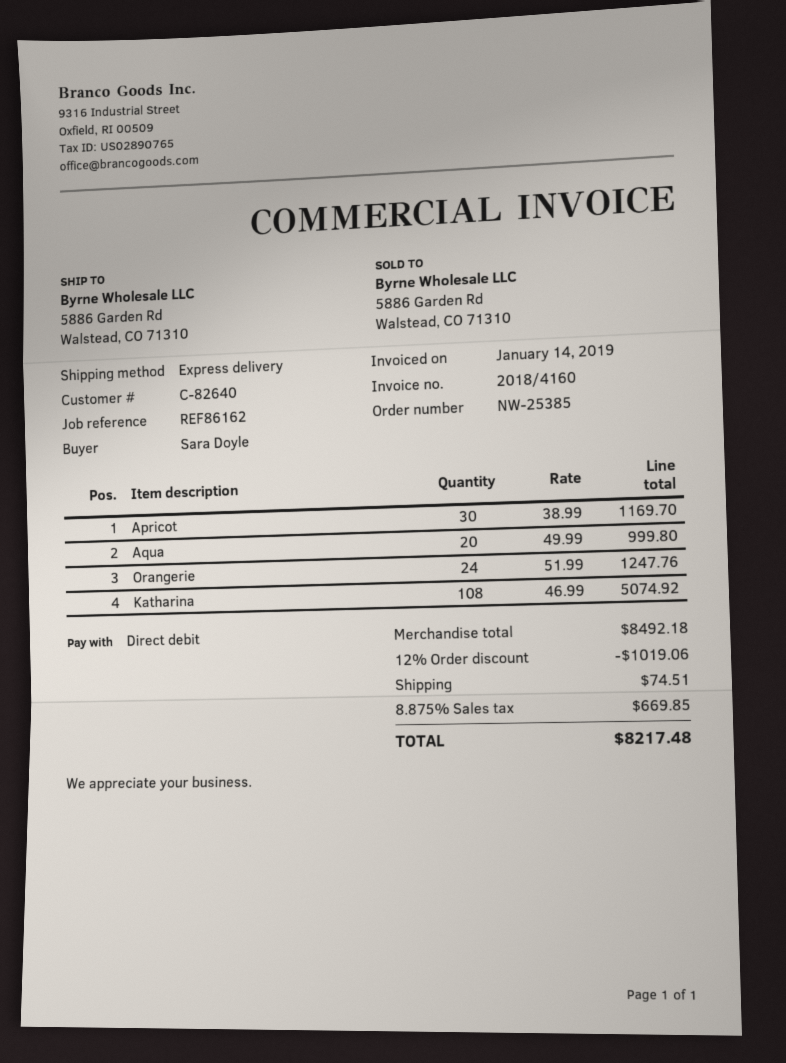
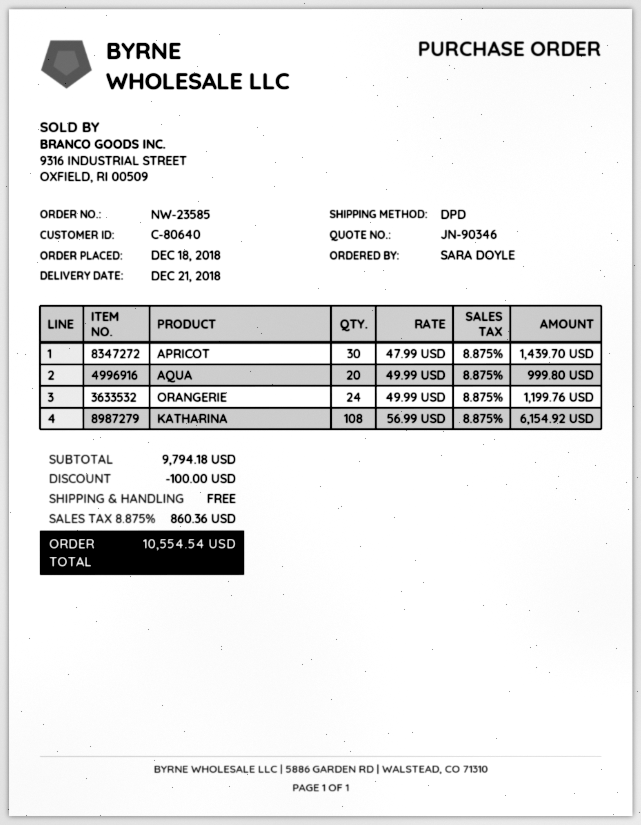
order number: NW-25385 -> NW-23585
customer number: C-82640 -> C-80640
shipping method: express -> DPD
Apricot: 30 x 38.99 = 1169.70 -> 30 x 47.99 = 1439.70
Orangerie: 24 x 51.99 = 1247.76 -> 24 x 49.99 = 1199.76
Katharina: 108 x 46.99 = 5074.92 -> 108 x 56.99 = 6154.92
subtotal: 8492.18 -> 9794.18
discount: 1019.06 -> 100.00
shipping: 74.51 -> 0.00
tax: 8.875% = 669.85 -> 8.875% = 860.36
total: 8217.48 -> 10554.54

